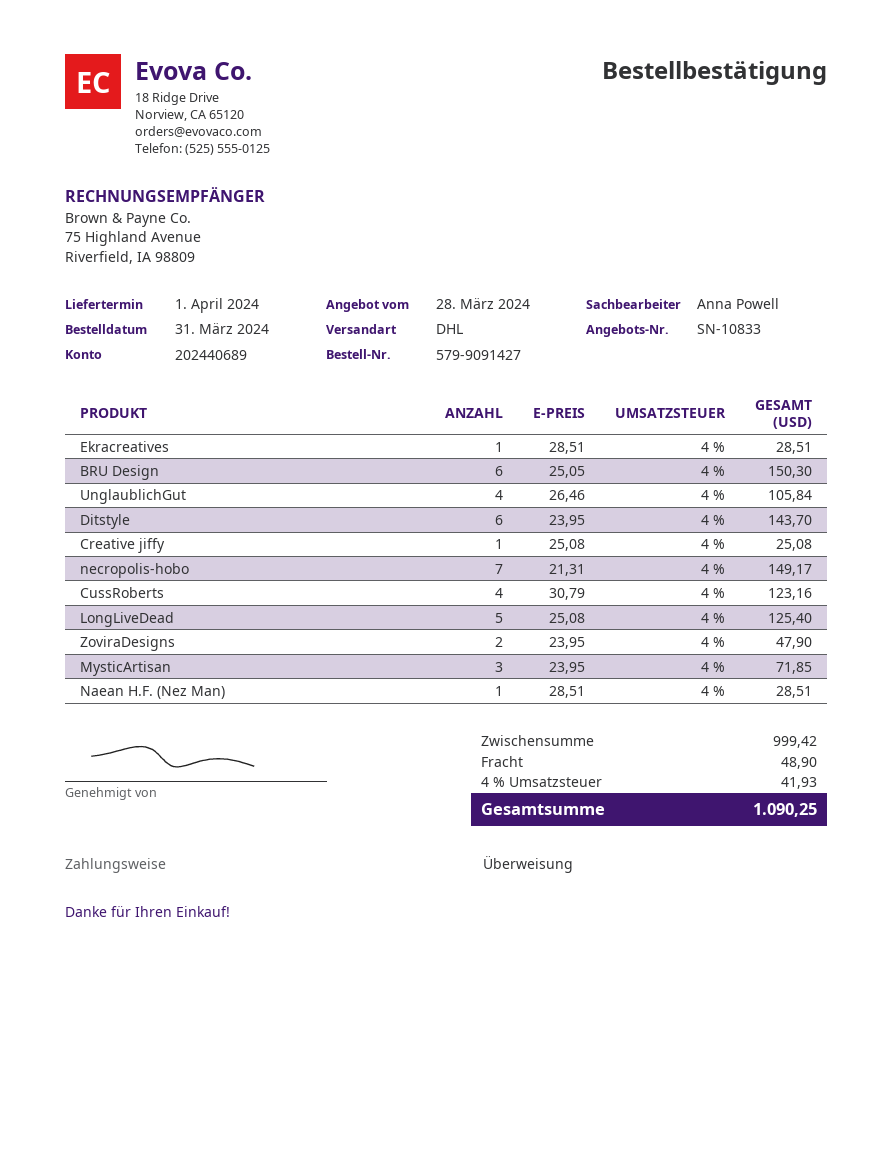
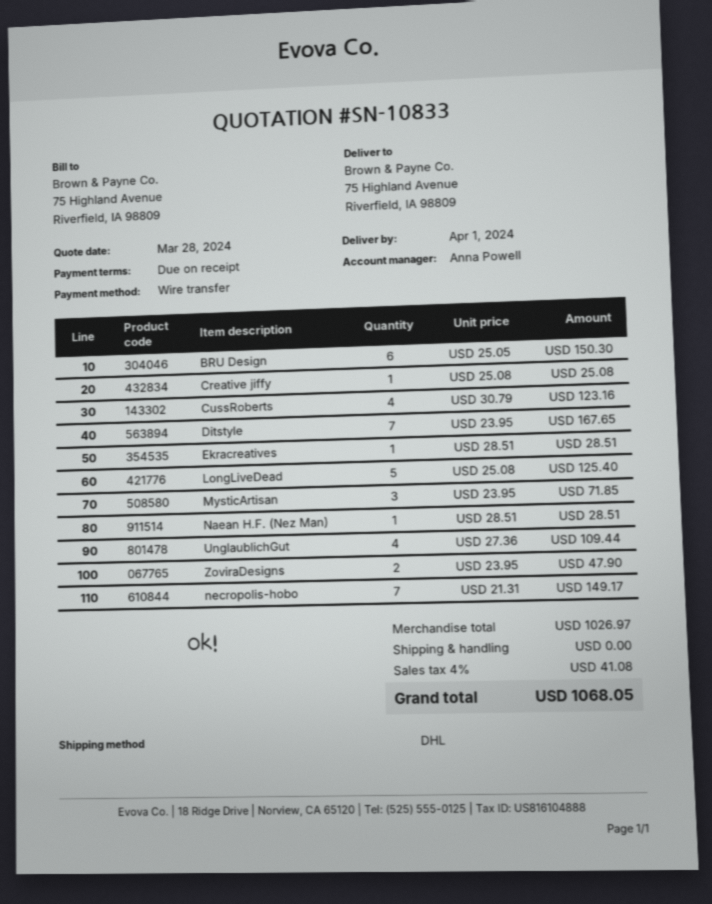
UnglaublichGut: 4 x 26.46 = 105.84 -> 4 x 27.36 = 109.44
Ditstyle: 6 x 23.95 = 143.70 -> 7 x 23.95 = 167.65
subtotal: 999.42 -> 1026.97
shipping: 48.90 -> 0.00
tax: 4% = 41.93 -> 4% = 41.08
total: 1090.25 -> 1068.05

